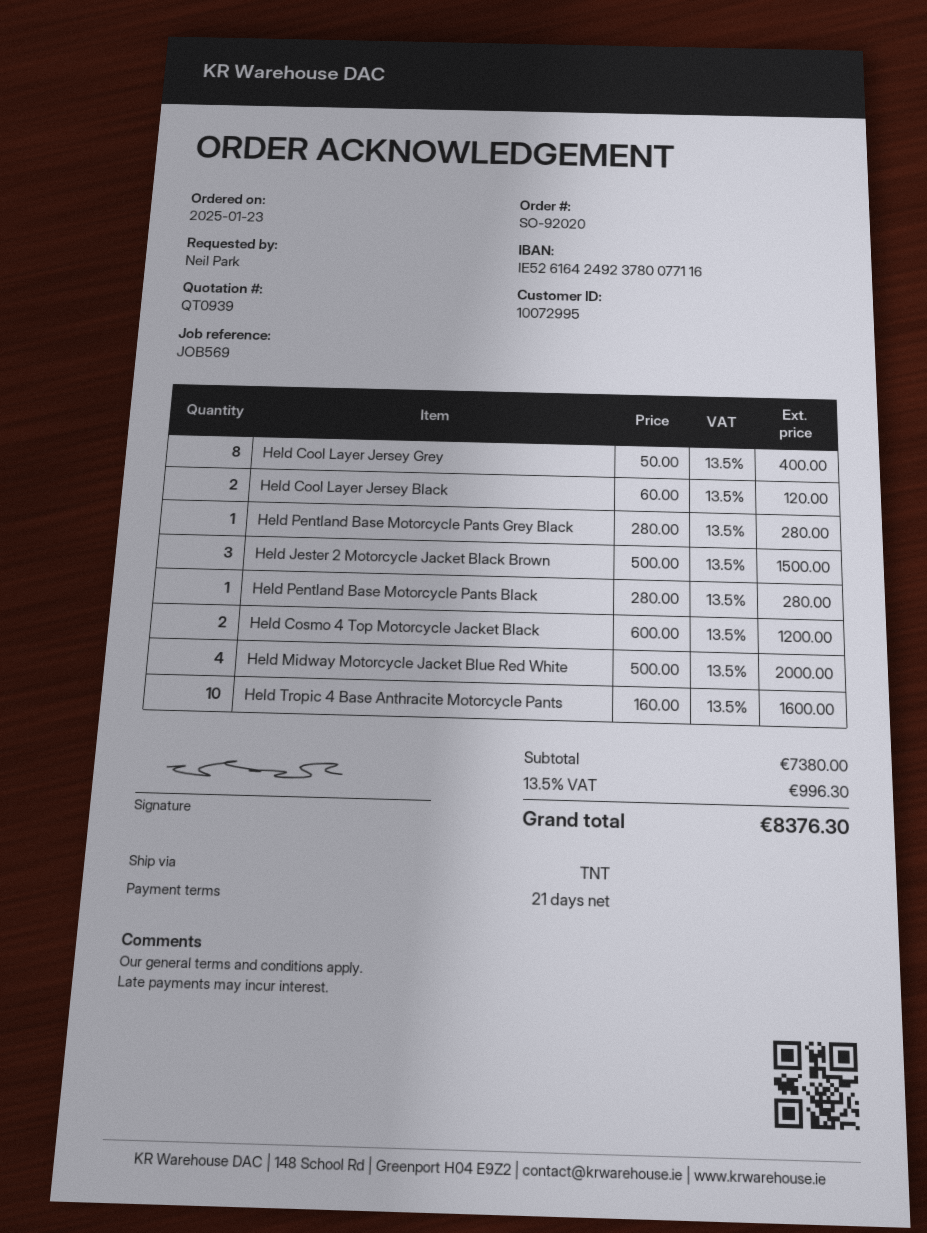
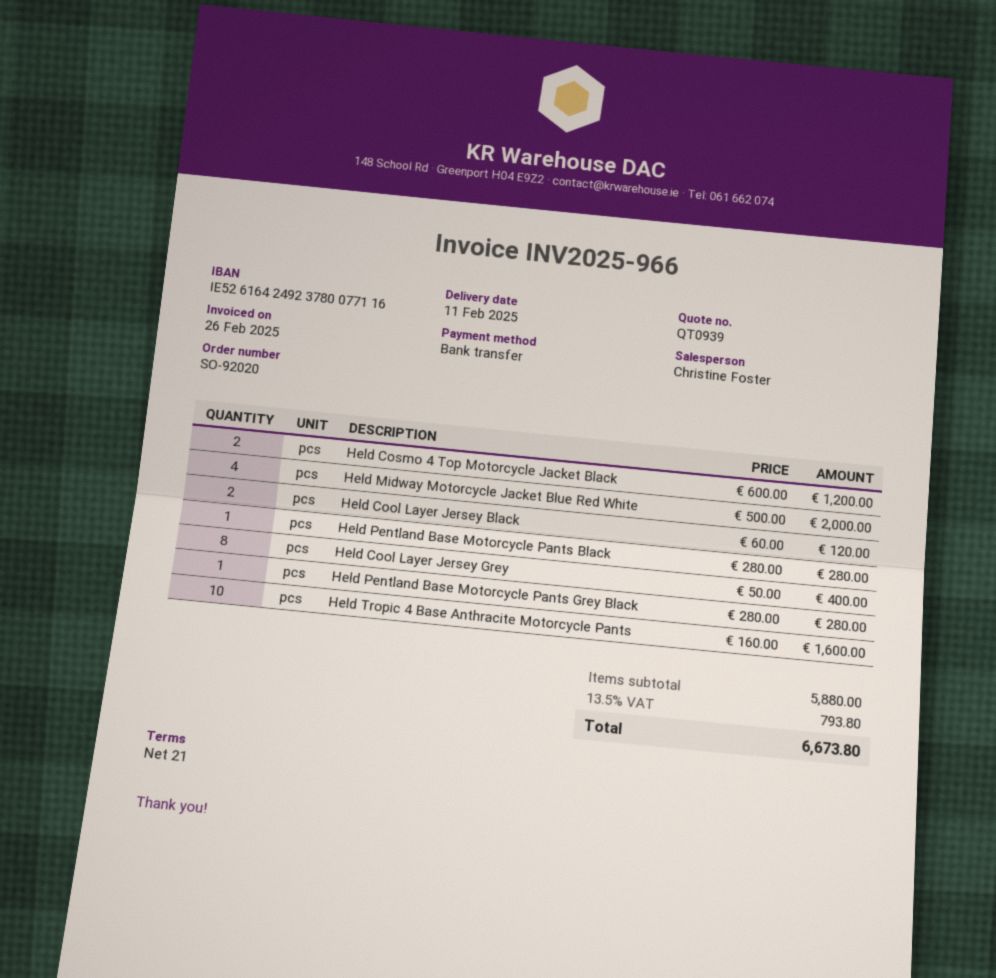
Held Jester 2 Motorcycle Jacket Black Brown: 3 x 500.00 = 1500.00 -> none
subtotal: 7380.00 -> 5880.00
tax: 13.5% = 996.30 -> 13.5% = 793.80
total: 8376.30 -> 6673.80

